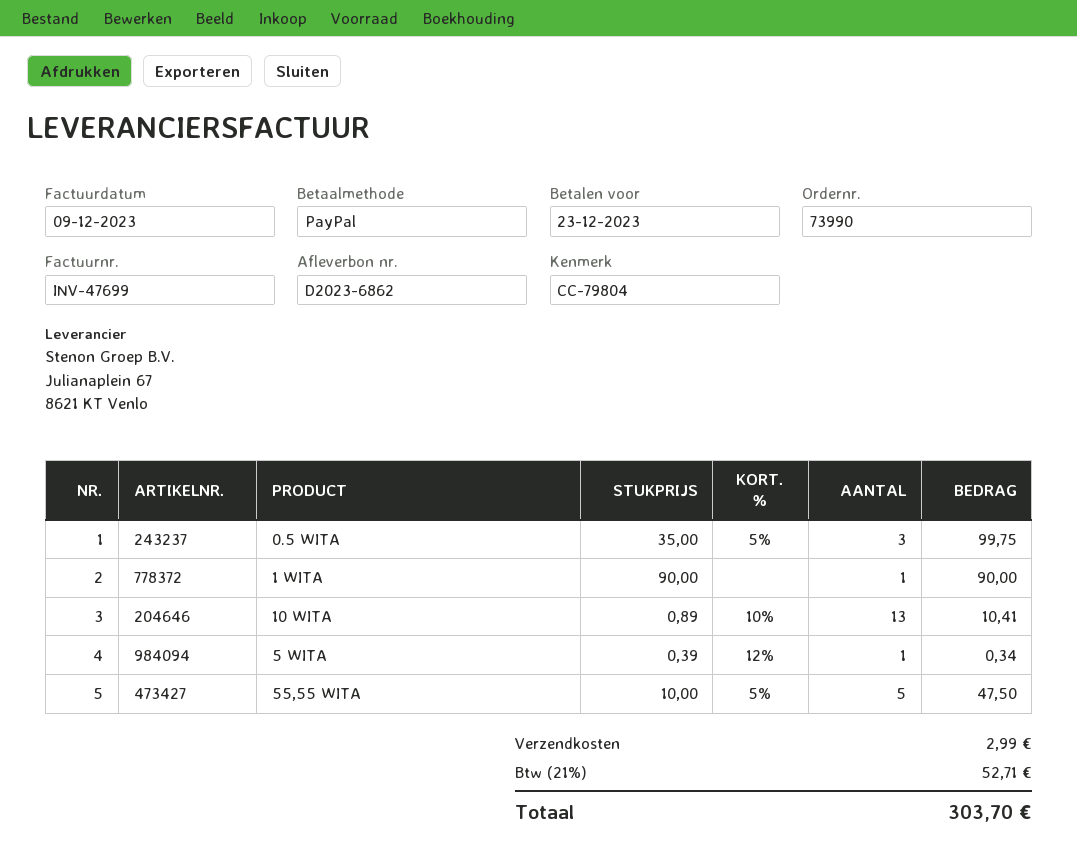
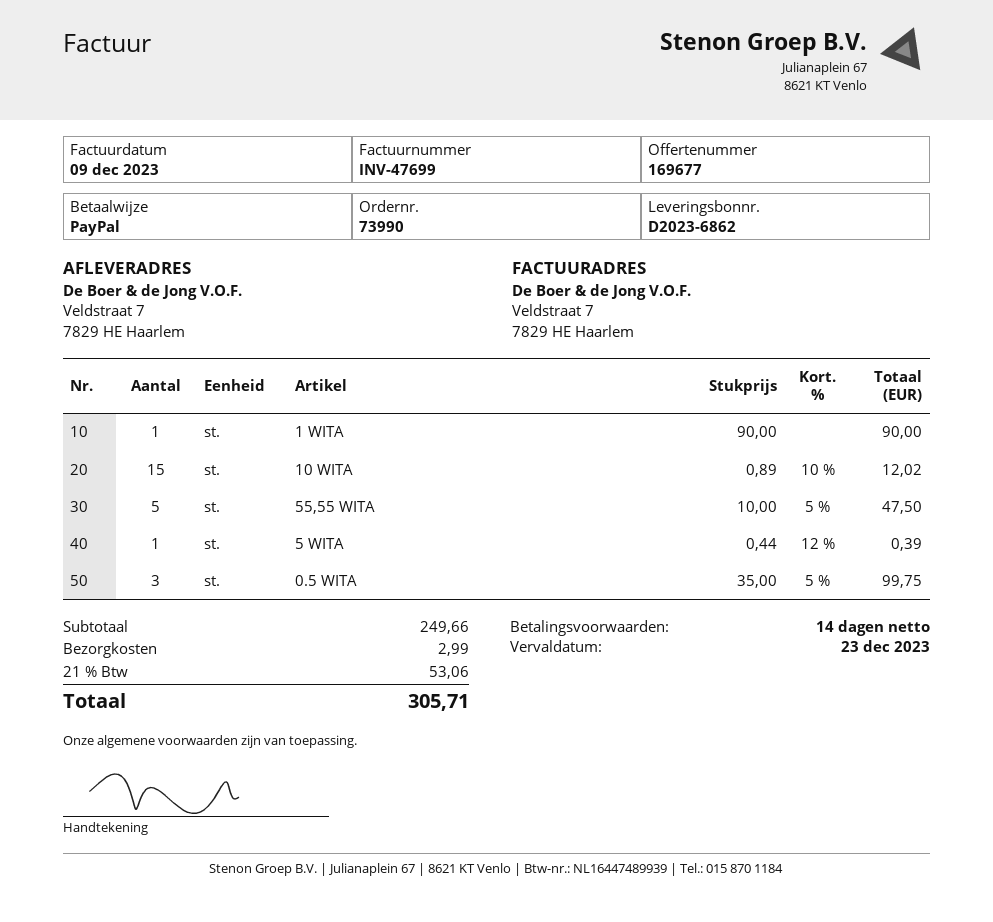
10 WITA: 13 x 0.89 - 10% = 10.41 -> 15 x 0.89 - 10% = 12.02
5 WITA: 1 x 0.39 - 12% = 0.34 -> 1 x 0.44 - 12% = 0.39
tax: 21% = 52.71 -> 21% = 53.06
total: 303.70 -> 305.71

